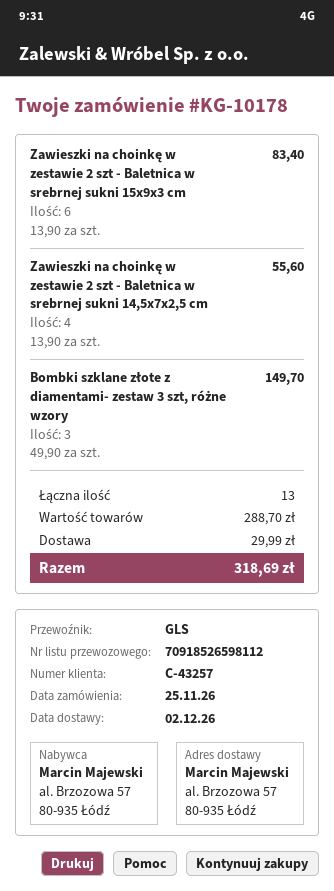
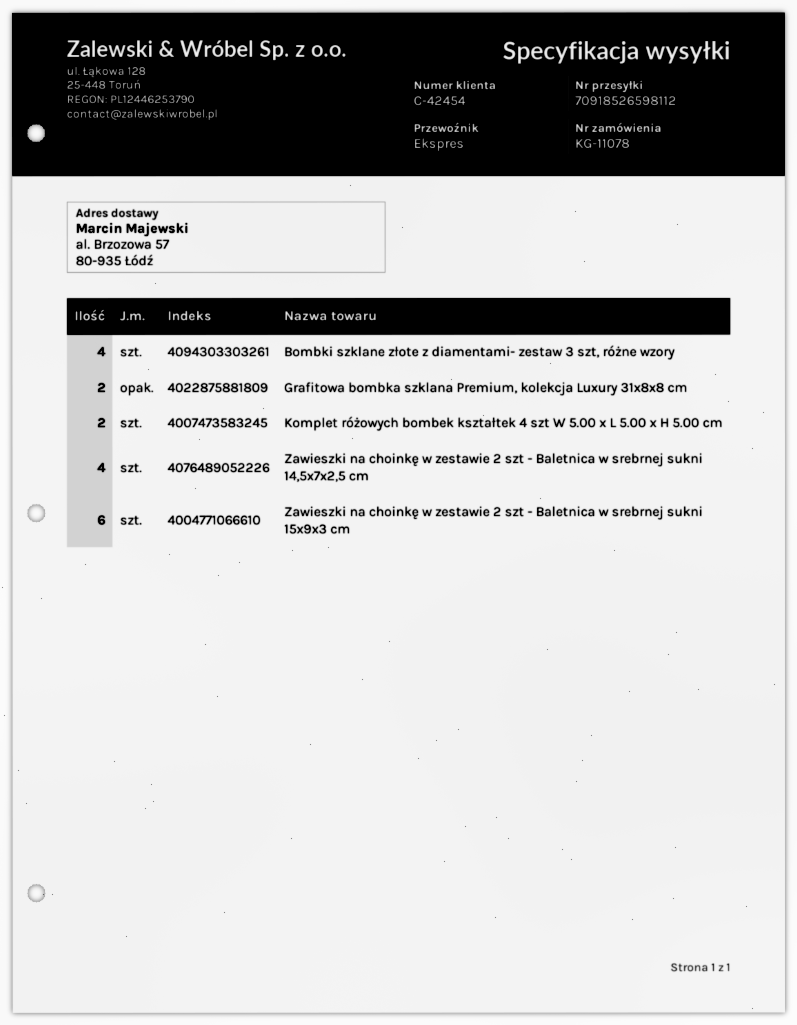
order number: KG-10178 -> KG-11078
customer number: C-43257 -> C-42454
shipping method: GLS -> express
Bombki szklane złote z diamentami- zestaw 3 szt, różne wzory: 3 -> 4
Grafitowa bombka szklana Premium, kolekcja Luxury 31x8x8 cm: none -> 2
Komplet różowych bombek kształtek 4 szt W 5.00 x L 5.00 x H 5.00 cm: none -> 2

